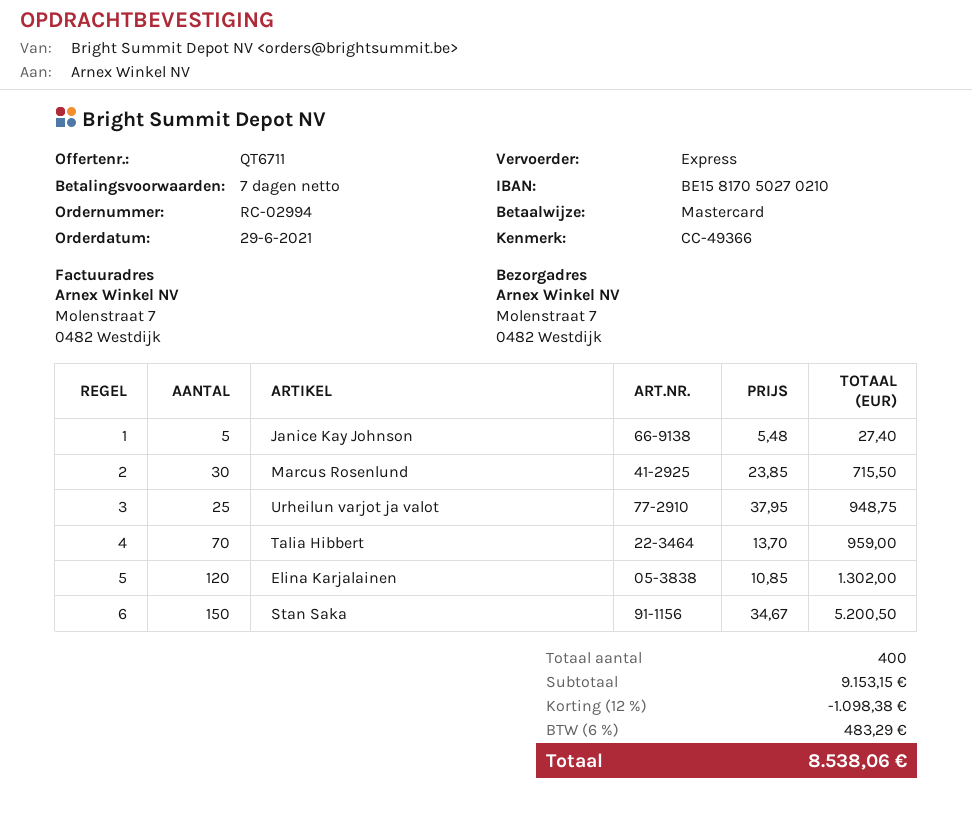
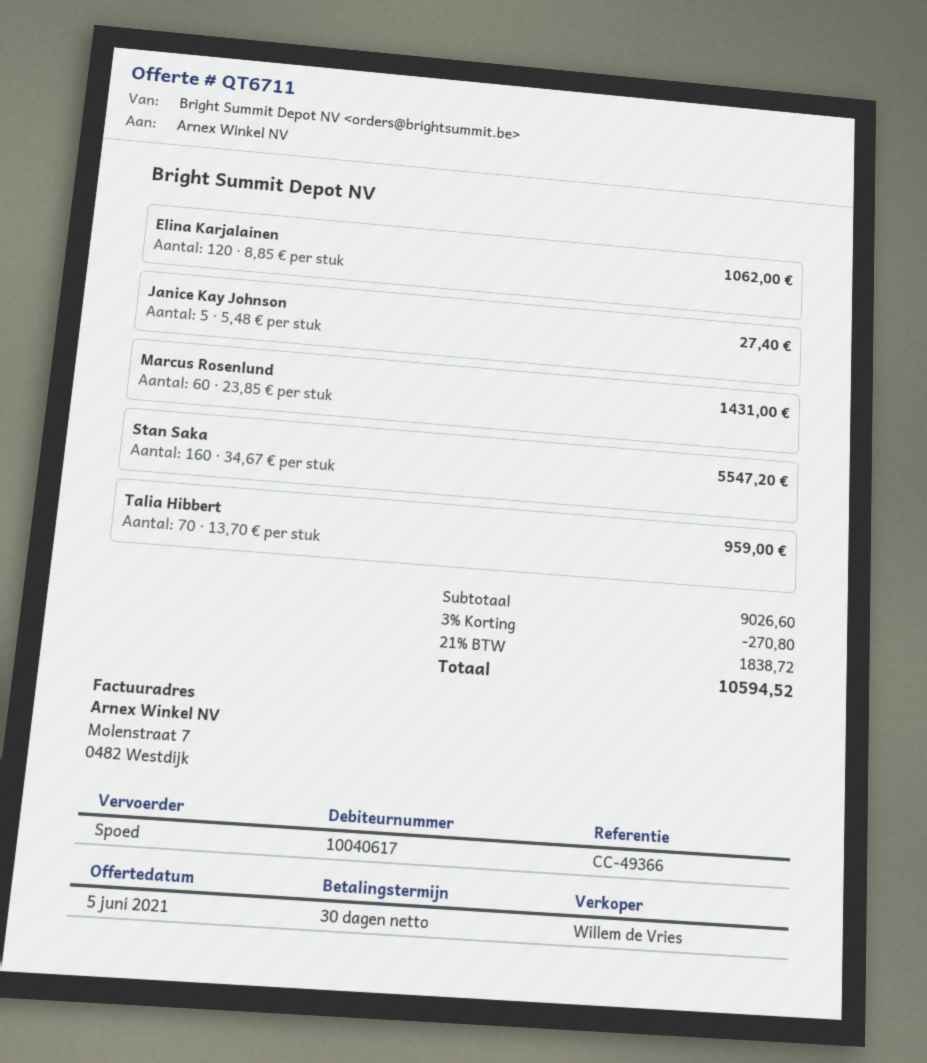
payment terms: 7 days -> 30 days
Marcus Rosenlund: 30 x 23.85 = 715.50 -> 60 x 23.85 = 1431.00
Urheilun varjot ja valot: 25 x 37.95 = 948.75 -> none
Elina Karjalainen: 120 x 10.85 = 1302.00 -> 120 x 8.85 = 1062.00
Stan Saka: 150 x 34.67 = 5200.50 -> 160 x 34.67 = 5547.20
subtotal: 9153.15 -> 9026.60
discount: 12% = 1098.38 -> 3% = 270.80
tax: 6% = 483.29 -> 21% = 1838.72
total: 8538.06 -> 10594.52

